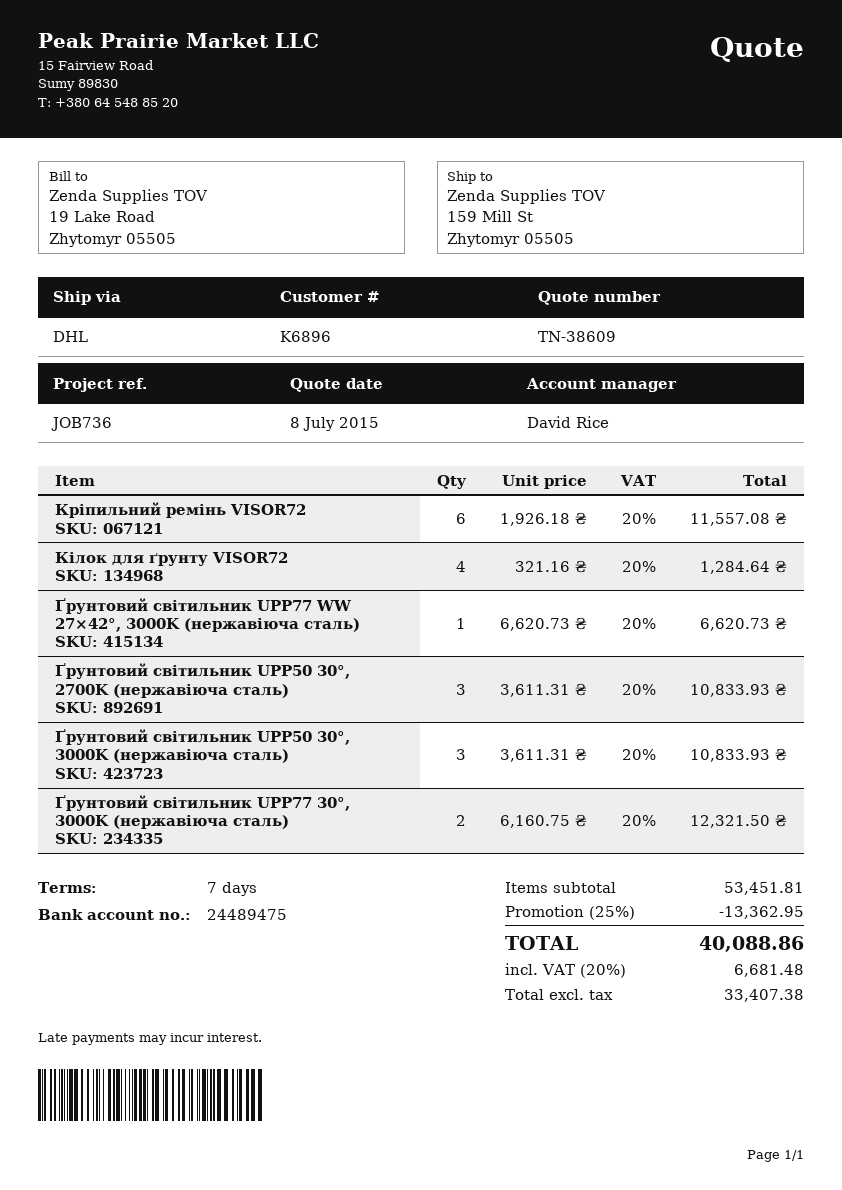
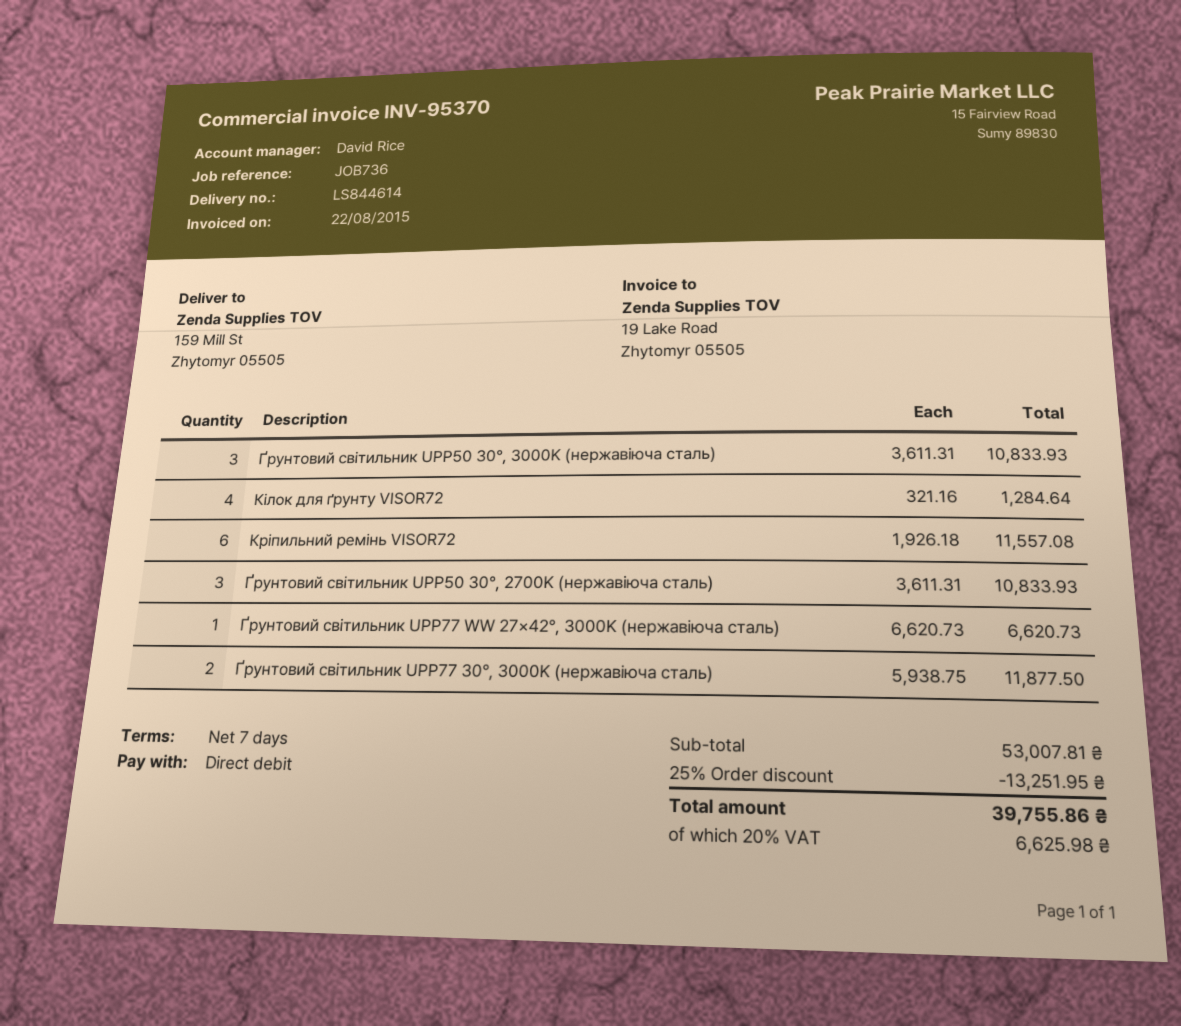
Ґрунтовий світильник UPP77 30°, 3000K (нержавіюча сталь): 2 x 6160.75 = 12321.50 -> 2 x 5938.75 = 11877.50
subtotal: 53451.81 -> 53007.81
discount: 25% = 13362.95 -> 25% = 13251.95
tax: 20% = 6681.48 -> 20% = 6625.98
total: 40088.86 -> 39755.86

